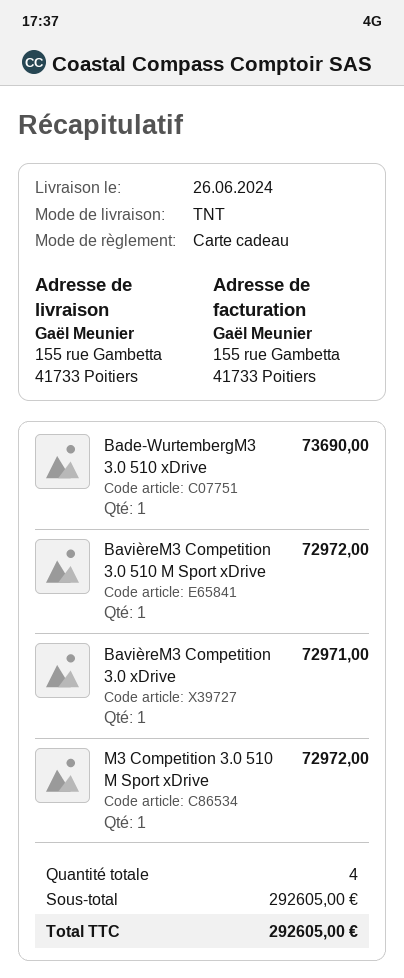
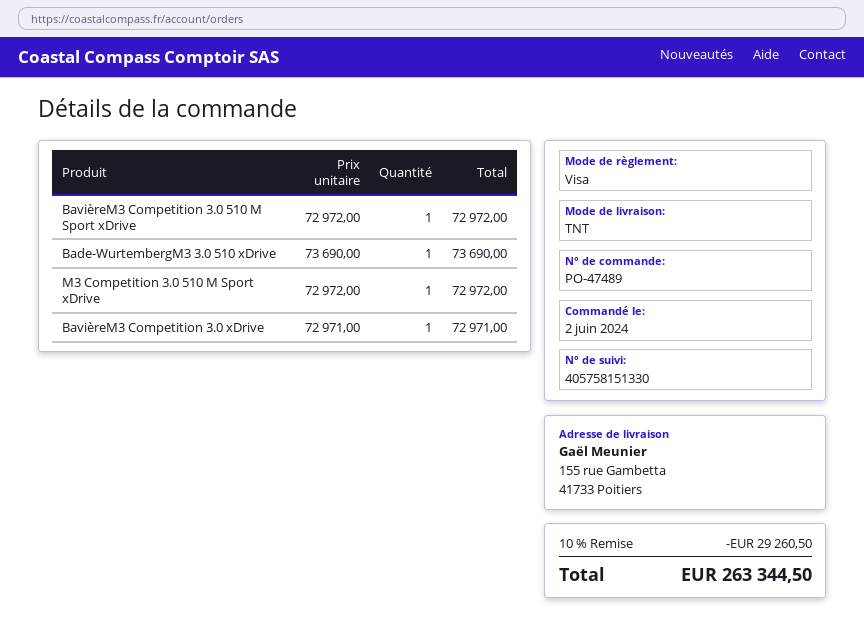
payment method: gift card -> Visa
discount: none -> 10% = 29260.50
total: 292605.00 -> 263344.50

